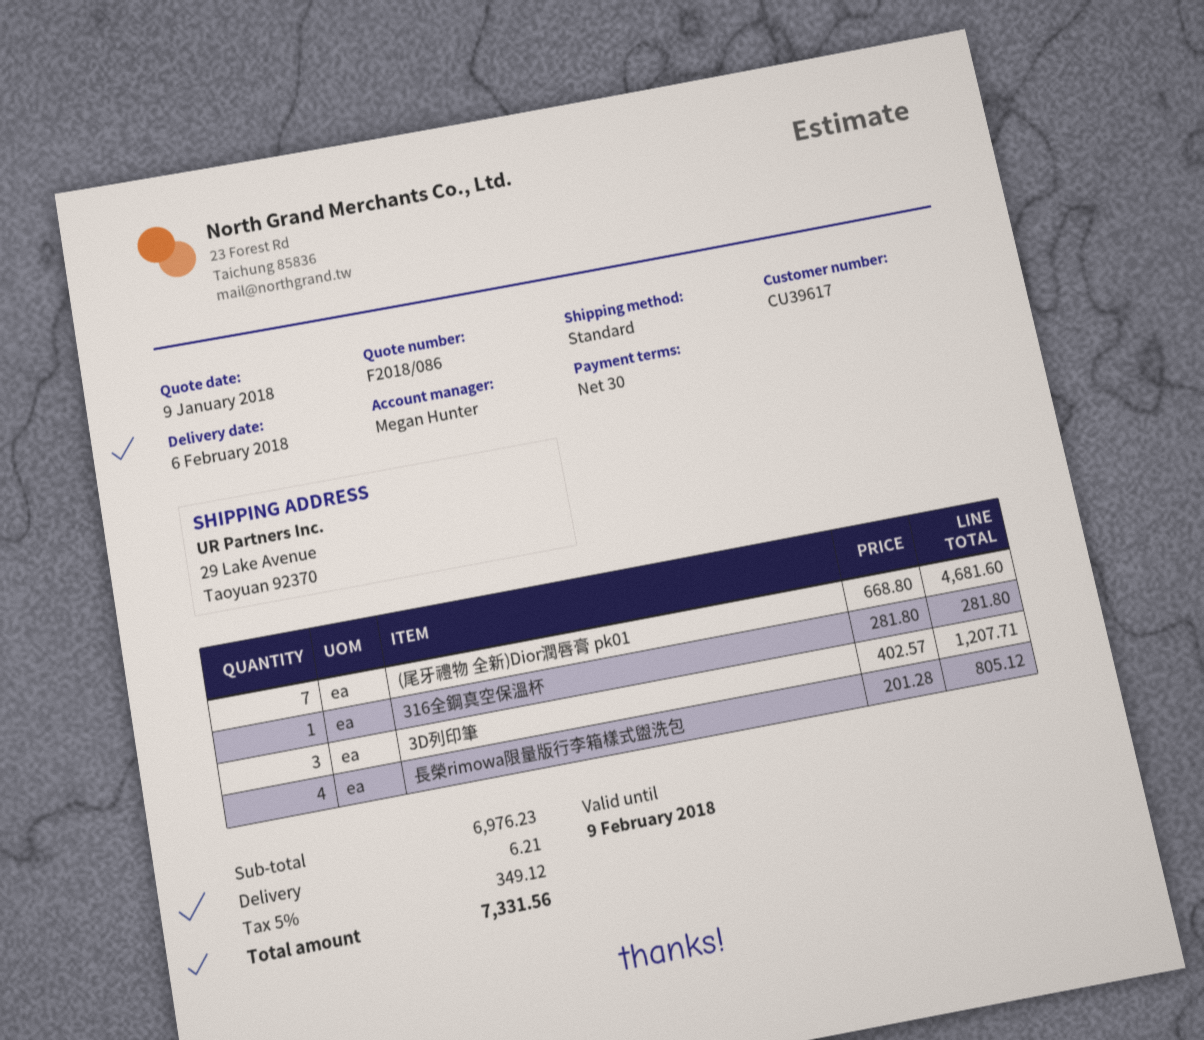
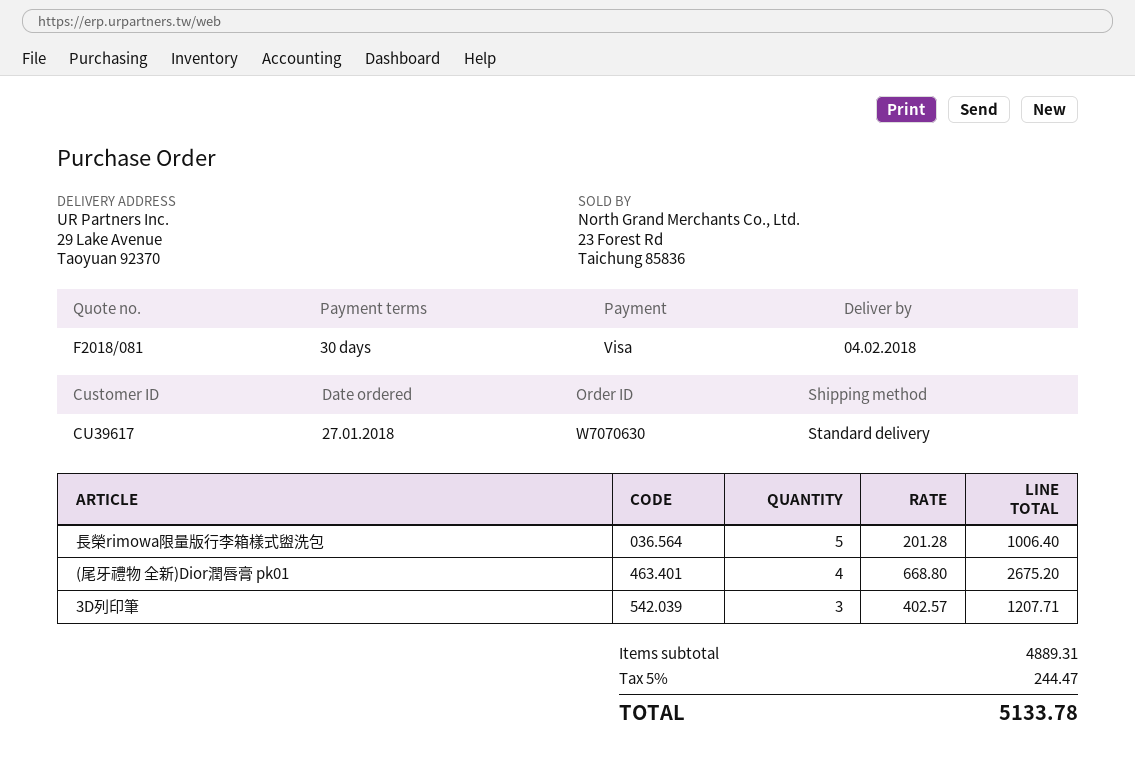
quote number: F2018/086 -> F2018/081
delivery date: 2018-02-06 -> 2018-02-04
(尾牙禮物 全新)Dior潤唇膏 pk01: 7 x 668.80 = 4681.60 -> 4 x 668.80 = 2675.20
316全鋼真空保溫杯: 1 x 281.80 = 281.80 -> none
長榮rimowa限量版行李箱樣式盥洗包: 4 x 201.28 = 805.12 -> 5 x 201.28 = 1006.40
subtotal: 6976.23 -> 4889.31
shipping: 6.21 -> none
tax: 5% = 349.12 -> 5% = 244.47
total: 7331.56 -> 5133.78

